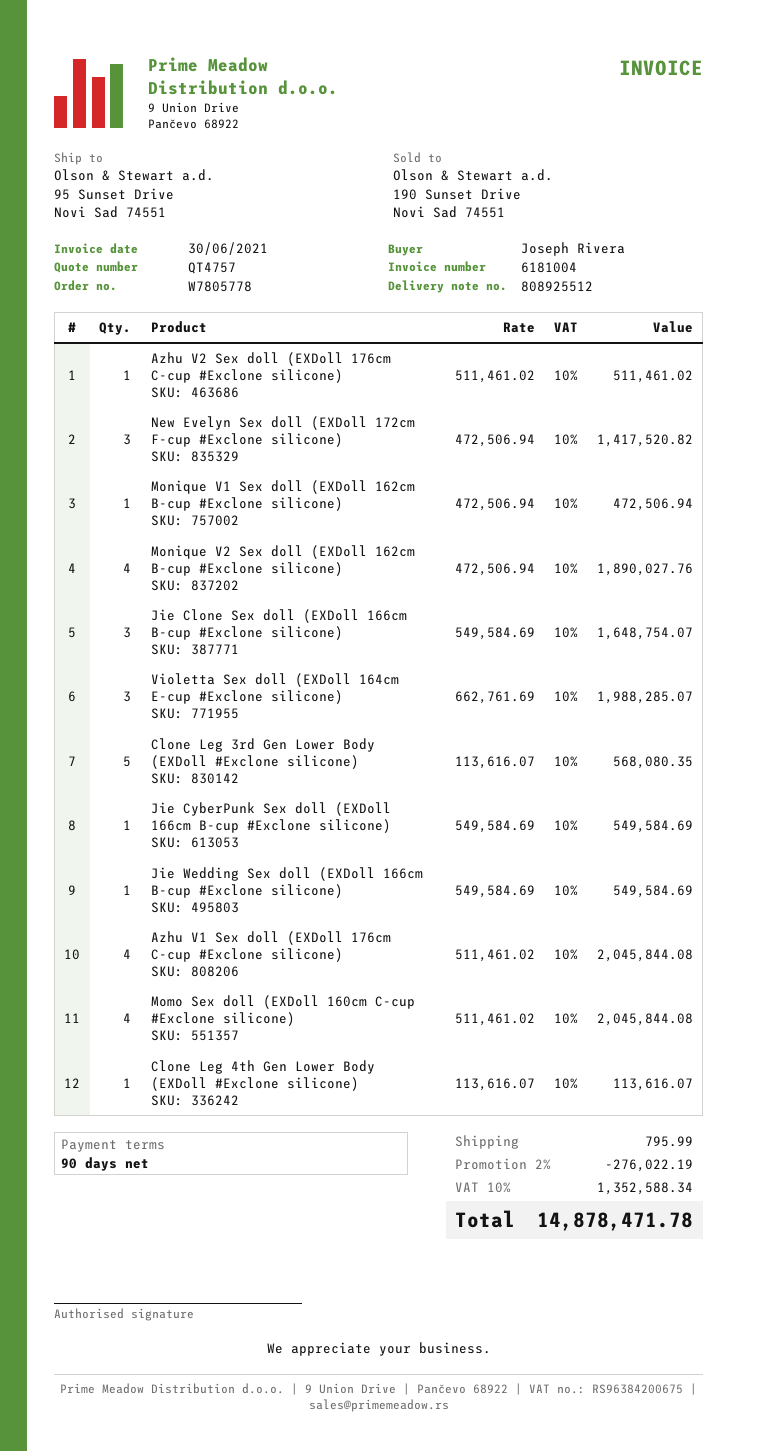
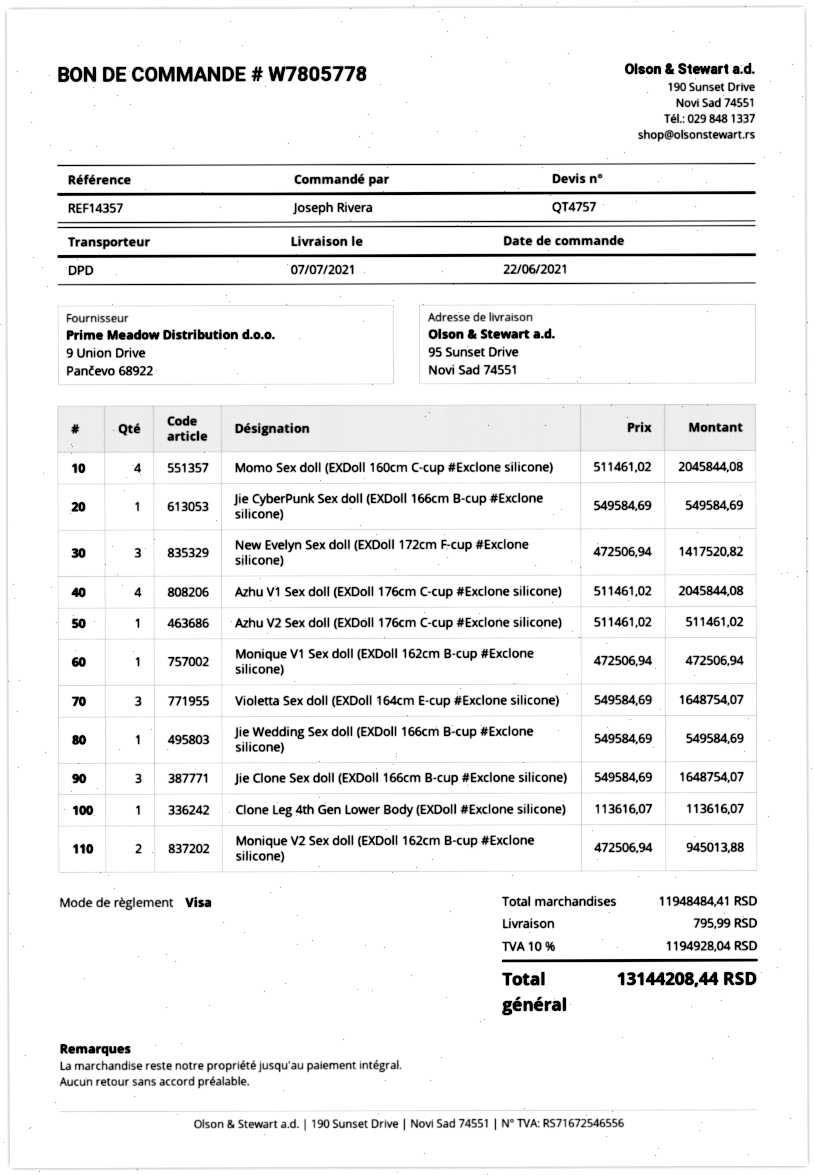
Monique V2 Sex doll (EXDoll 162cm B-cup #Exclone silicone): 4 x 472506.94 = 1890027.76 -> 2 x 472506.94 = 945013.88
Violetta Sex doll (EXDoll 164cm E-cup #Exclone silicone): 3 x 662761.69 = 1988285.07 -> 3 x 549584.69 = 1648754.07
Clone Leg 3rd Gen Lower Body (EXDoll #Exclone silicone): 5 x 113616.07 = 568080.35 -> none
discount: 2% = 276022.19 -> none
tax: 10% = 1352588.34 -> 10% = 1194928.04
total: 14878471.78 -> 13144208.44

